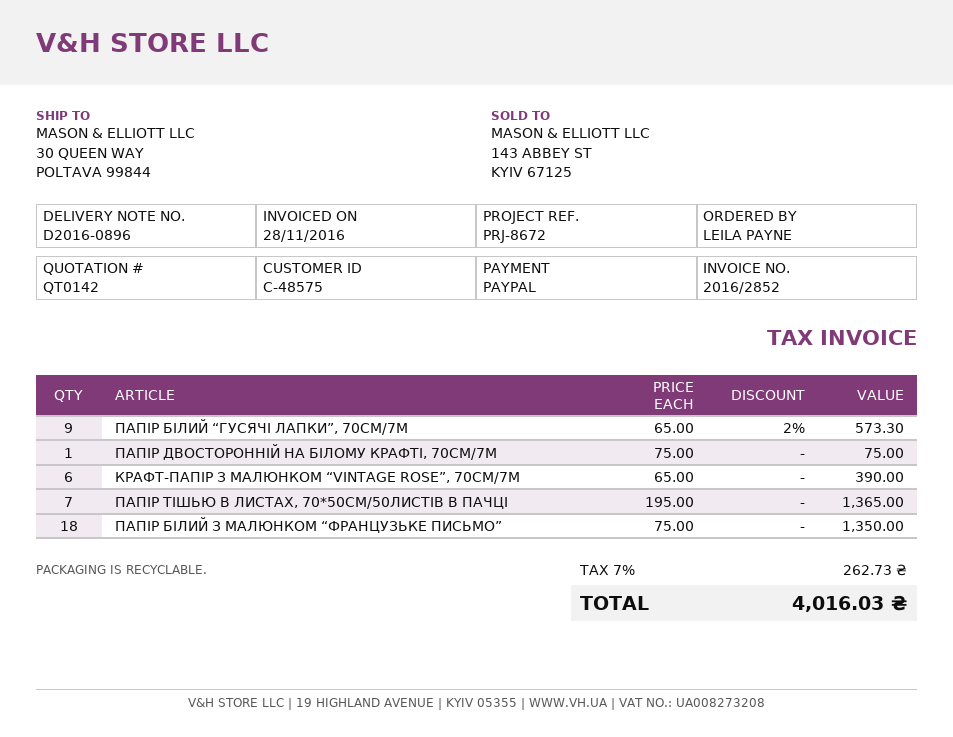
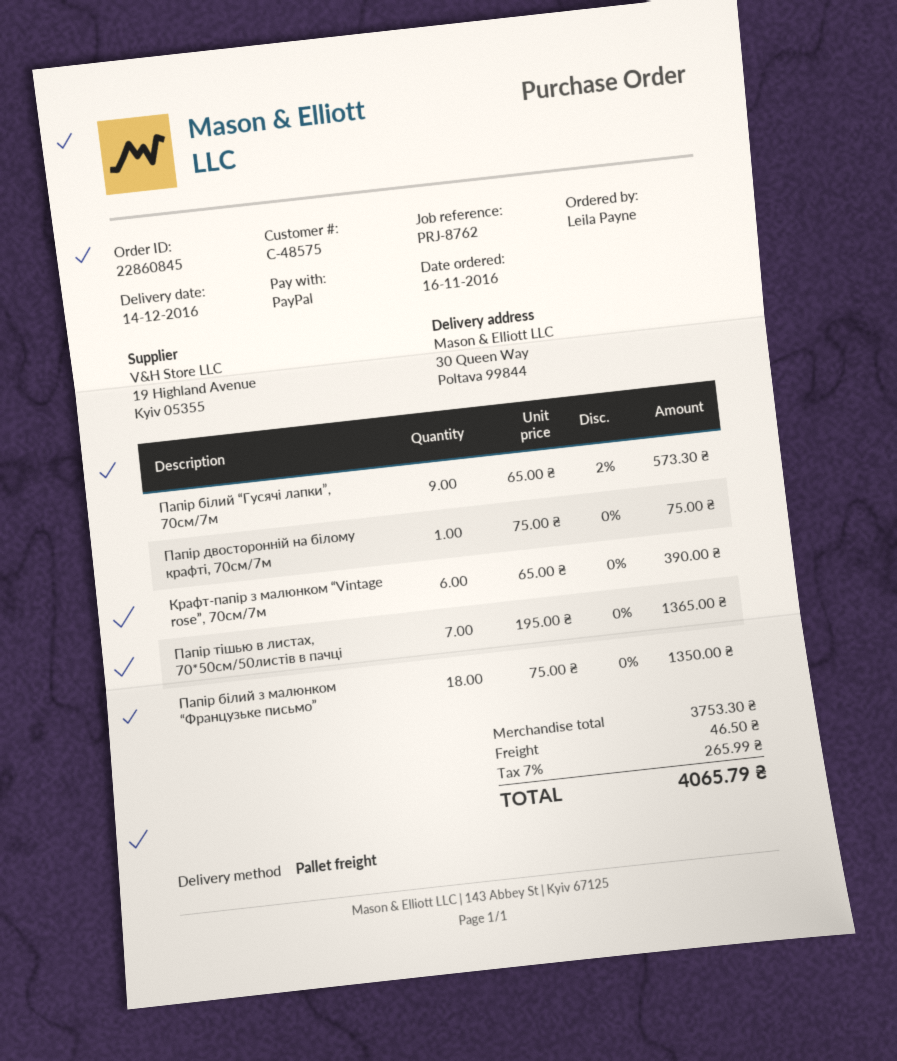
reference: PRJ-8672 -> PRJ-8762
shipping: none -> 46.50
tax: 7% = 262.73 -> 7% = 265.99
total: 4016.03 -> 4065.79

